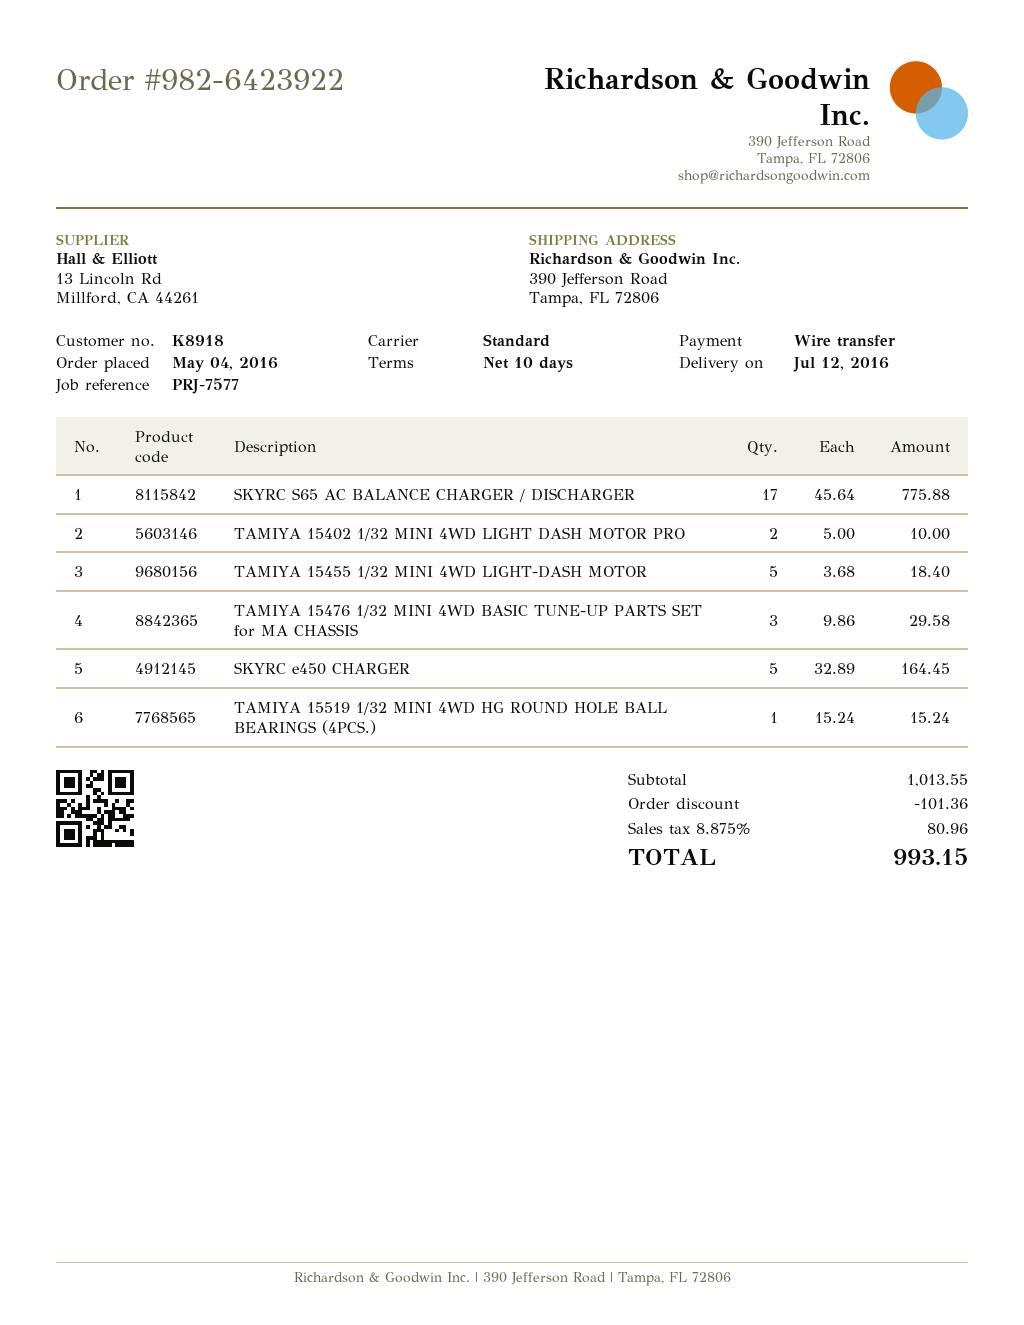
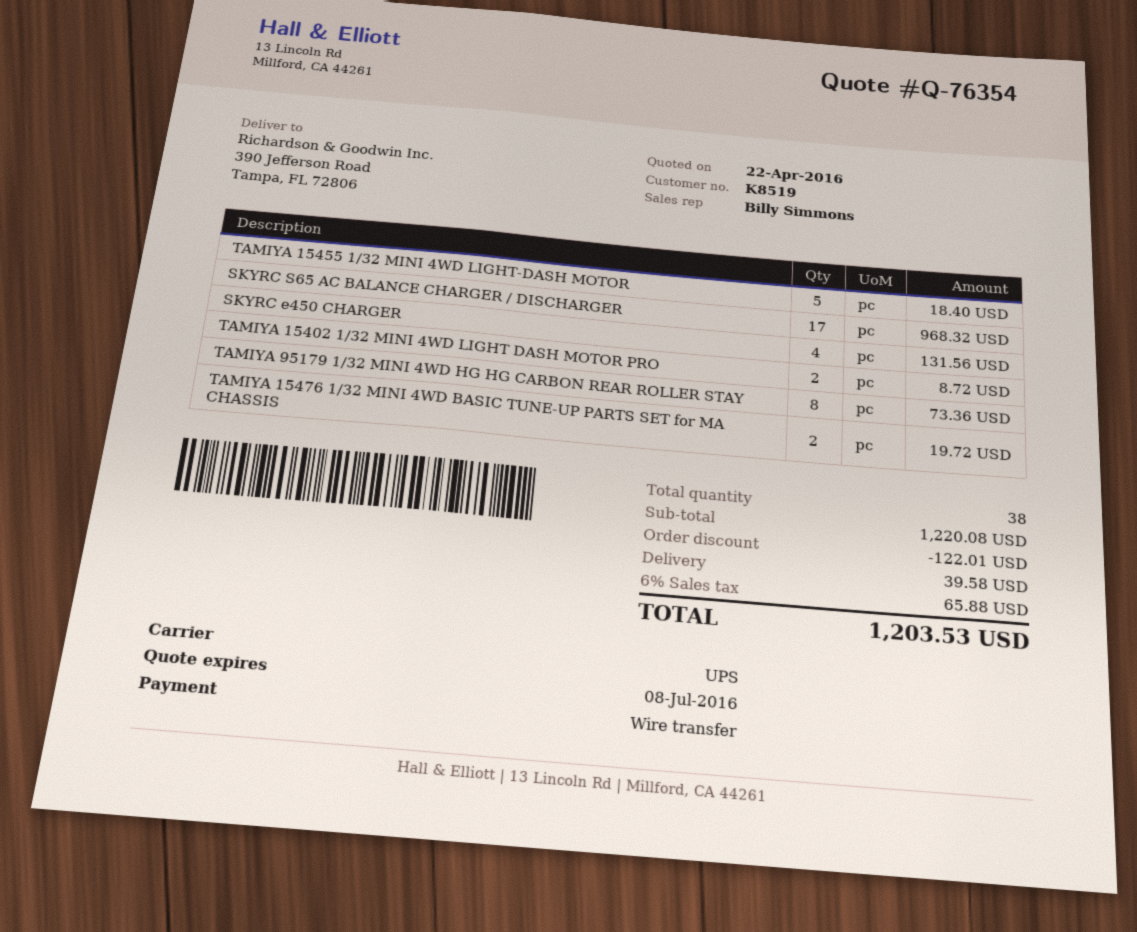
customer number: K8918 -> K8519
shipping method: standard -> UPS
SKYRC S65 AC BALANCE CHARGER / DISCHARGER: 17 for 775.88 -> 17 for 968.32
TAMIYA 15402 1/32 MINI 4WD LIGHT DASH MOTOR PRO: 2 for 10.00 -> 2 for 8.72
TAMIYA 15476 1/32 MINI 4WD BASIC TUNE-UP PARTS SET for MA CHASSIS: 3 for 29.58 -> 2 for 19.72
SKYRC e450 CHARGER: 5 for 164.45 -> 4 for 131.56
TAMIYA 15519 1/32 MINI 4WD HG ROUND HOLE BALL BEARINGS (4PCS.): 1 for 15.24 -> none
TAMIYA 95179 1/32 MINI 4WD HG HG CARBON REAR ROLLER STAY: none -> 8 for 73.36
subtotal: 1013.55 -> 1220.08
discount: 101.36 -> 122.01
shipping: none -> 39.58
tax: 8.875% = 80.96 -> 6% = 65.88
total: 993.15 -> 1203.53

